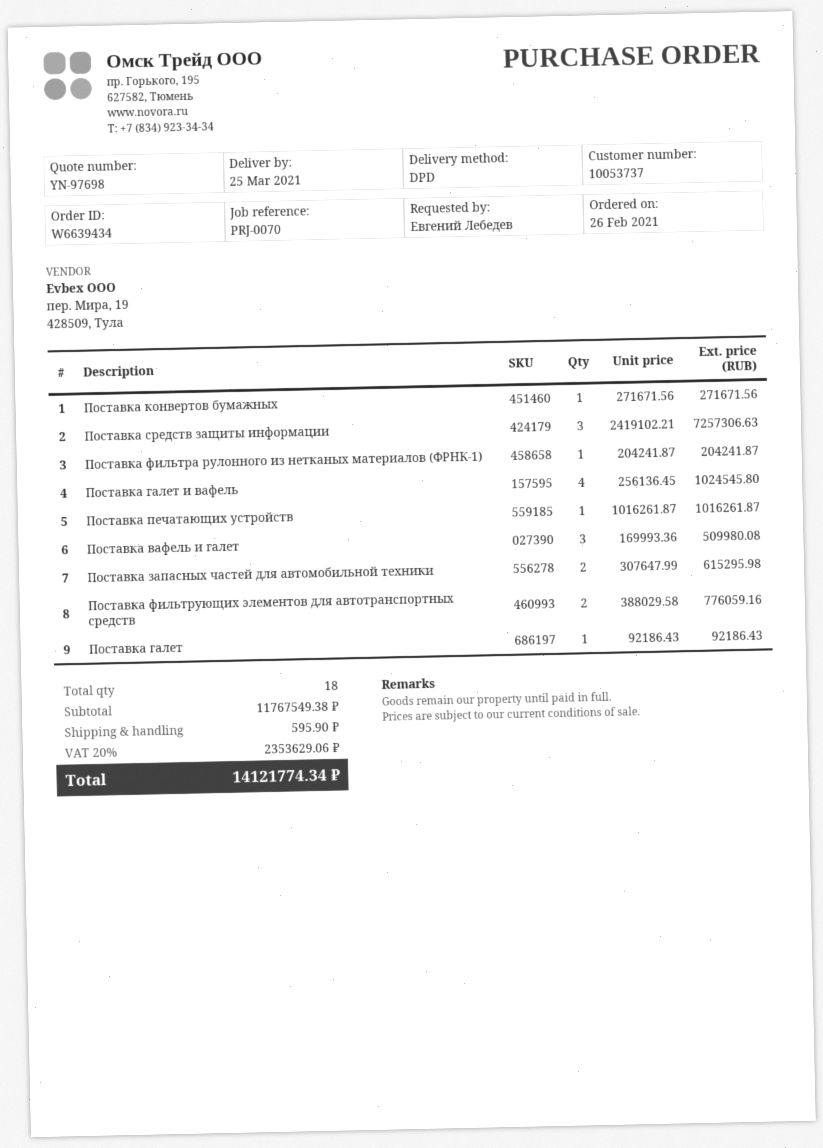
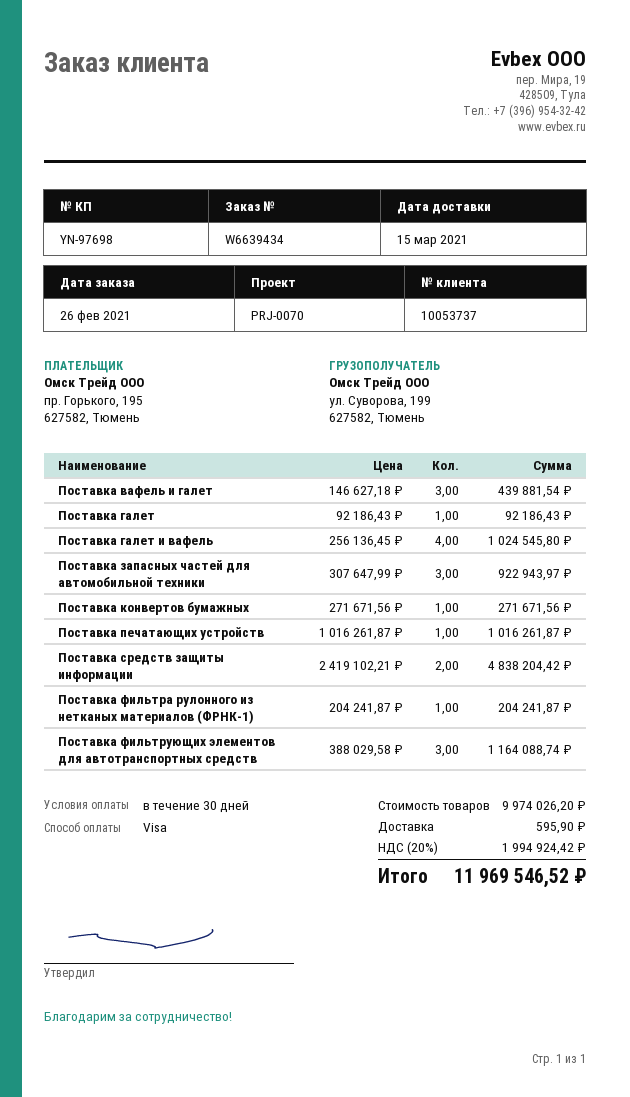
delivery date: 2021-03-25 -> 2021-03-15
Поставка средств защиты информации: 3 x 2419102.21 = 7257306.63 -> 2 x 2419102.21 = 4838204.42
Поставка вафель и галет: 3 x 169993.36 = 509980.08 -> 3 x 146627.18 = 439881.54
Поставка запасных частей для автомобильной техники: 2 x 307647.99 = 615295.98 -> 3 x 307647.99 = 922943.97
Поставка фильтрующих элементов для автотранспортных средств: 2 x 388029.58 = 776059.16 -> 3 x 388029.58 = 1164088.74
subtotal: 11767549.38 -> 9974026.20
tax: 20% = 2353629.06 -> 20% = 1994924.42
total: 14121774.34 -> 11969546.52

